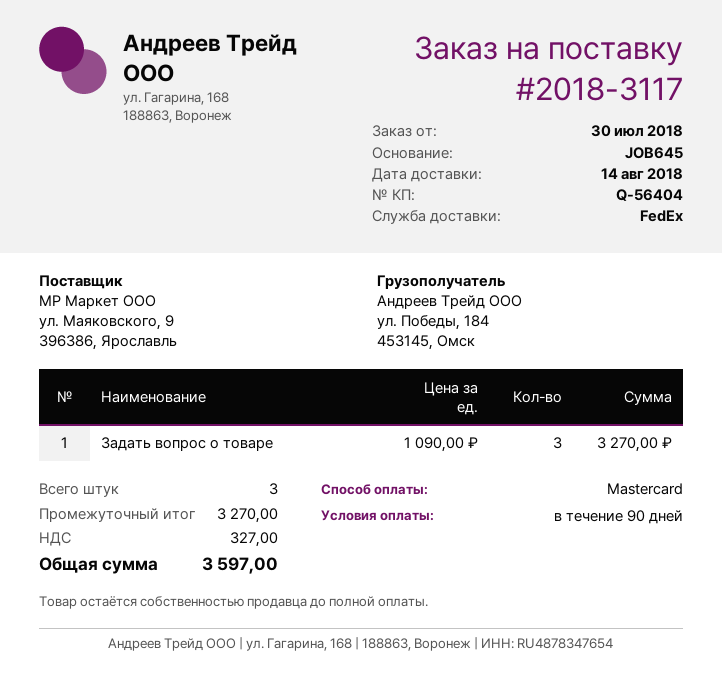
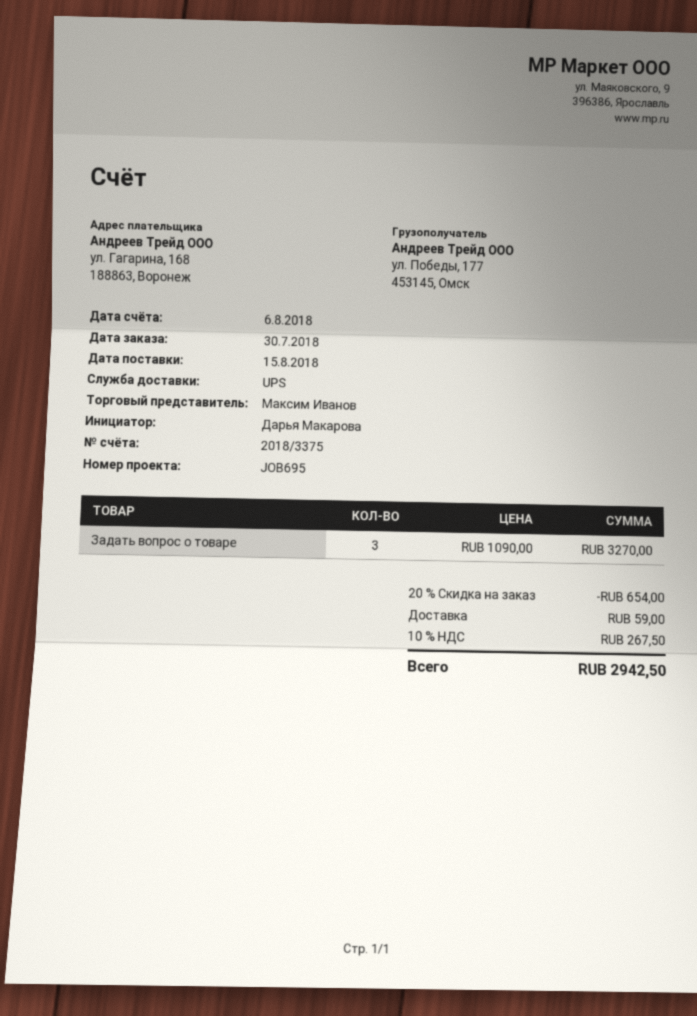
delivery date: 2018-08-14 -> 2018-08-15
reference: JOB645 -> JOB695
shipping method: FedEx -> UPS
ship to: ул. Победы, 184, 453145, Омск -> ул. Победы, 177, 453145, Омск
discount: none -> 20% = 654.00
shipping: none -> 59.00
tax: 327.00 -> 267.50
total: 3597.00 -> 2942.50

